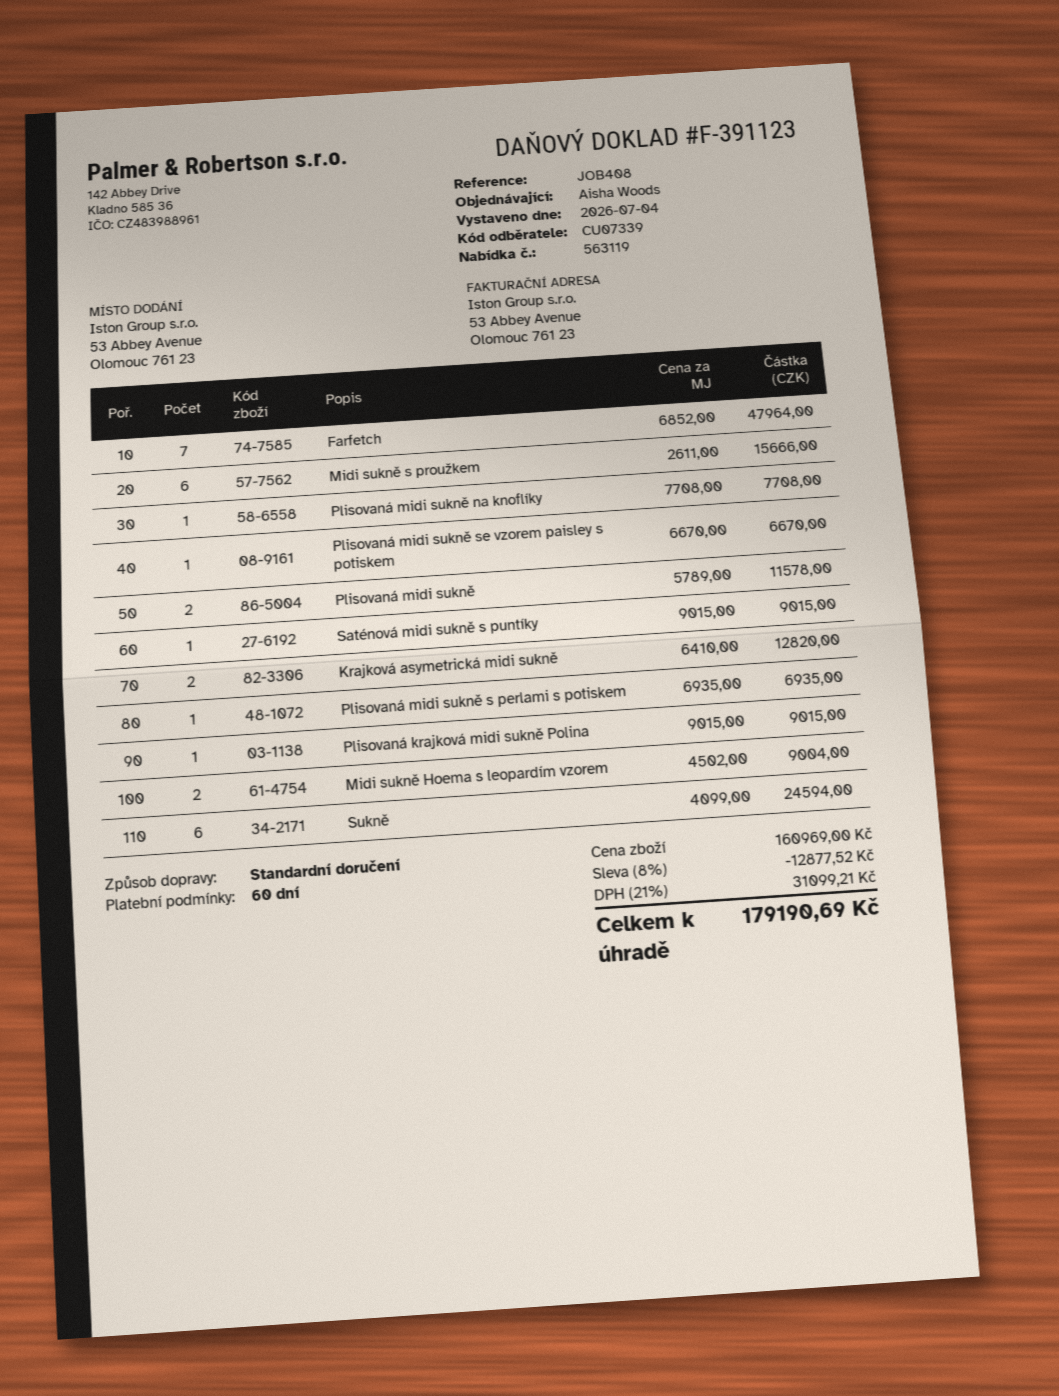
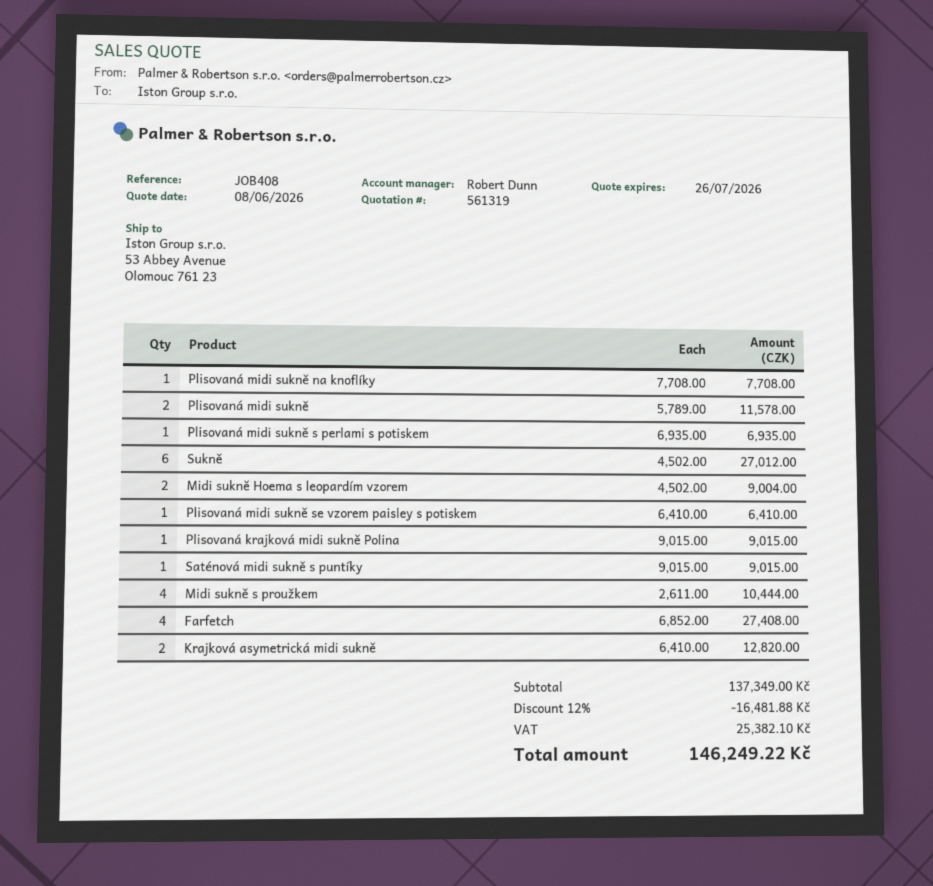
quote number: 563119 -> 561319
Farfetch: 7 x 6852.00 = 47964.00 -> 4 x 6852.00 = 27408.00
Midi sukně s proužkem: 6 x 2611.00 = 15666.00 -> 4 x 2611.00 = 10444.00
Plisovaná midi sukně se vzorem paisley s potiskem: 1 x 6670.00 = 6670.00 -> 1 x 6410.00 = 6410.00
Sukně: 6 x 4099.00 = 24594.00 -> 6 x 4502.00 = 27012.00
subtotal: 160969.00 -> 137349.00
discount: 8% = 12877.52 -> 12% = 16481.88
tax: 31099.21 -> 25382.10
total: 179190.69 -> 146249.22

